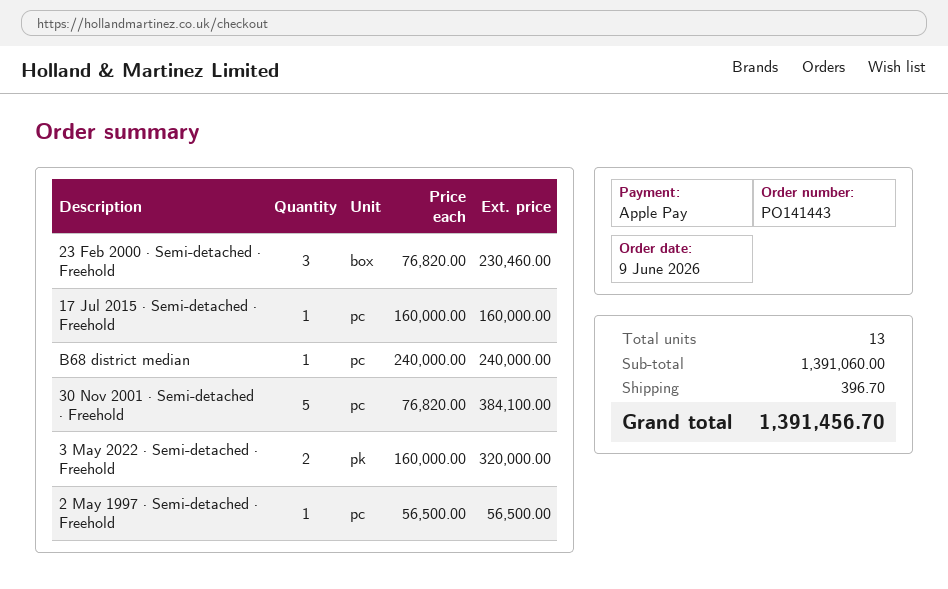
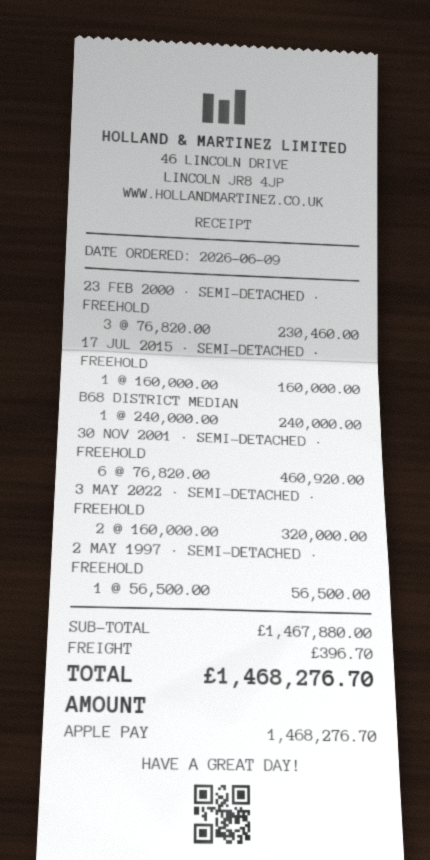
30 Nov 2001 · Semi-detached · Freehold: 5 x 76820.00 = 384100.00 -> 6 x 76820.00 = 460920.00
subtotal: 1391060.00 -> 1467880.00
total: 1391456.70 -> 1468276.70

